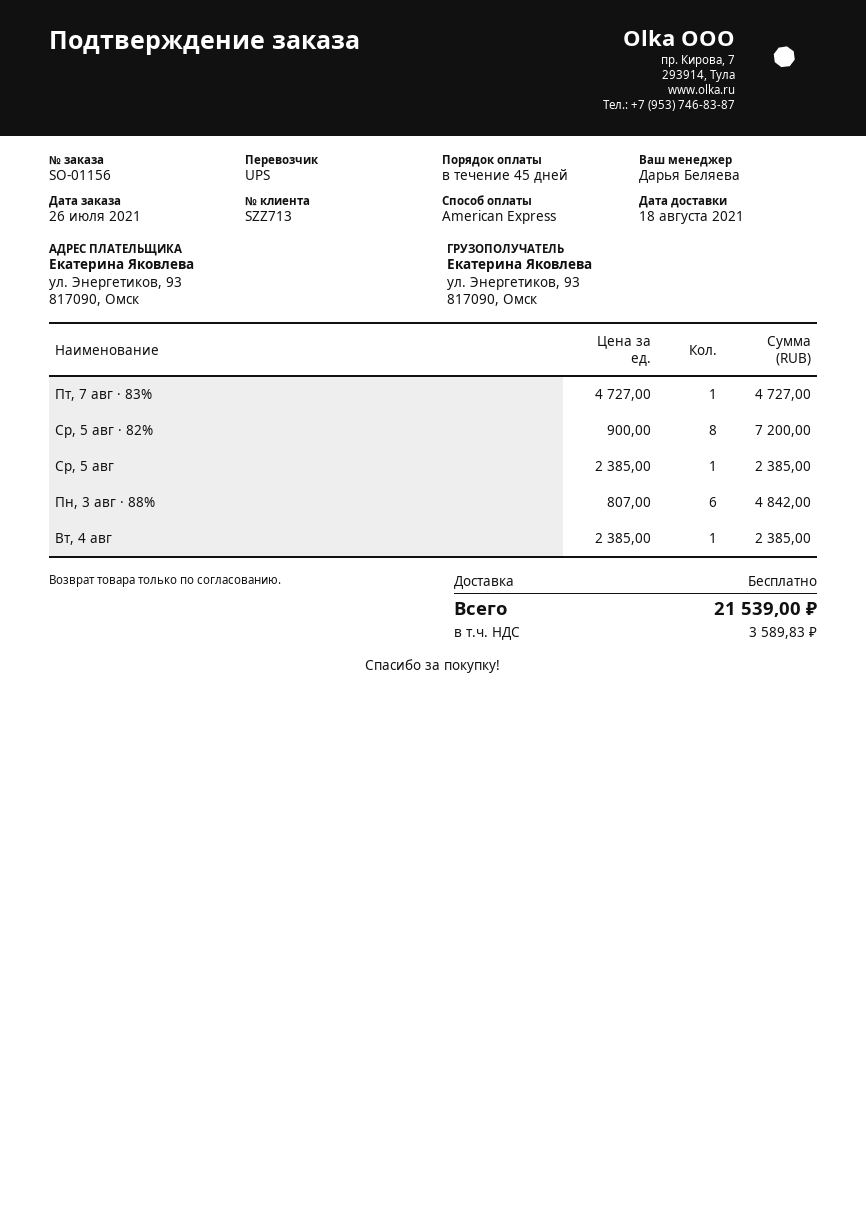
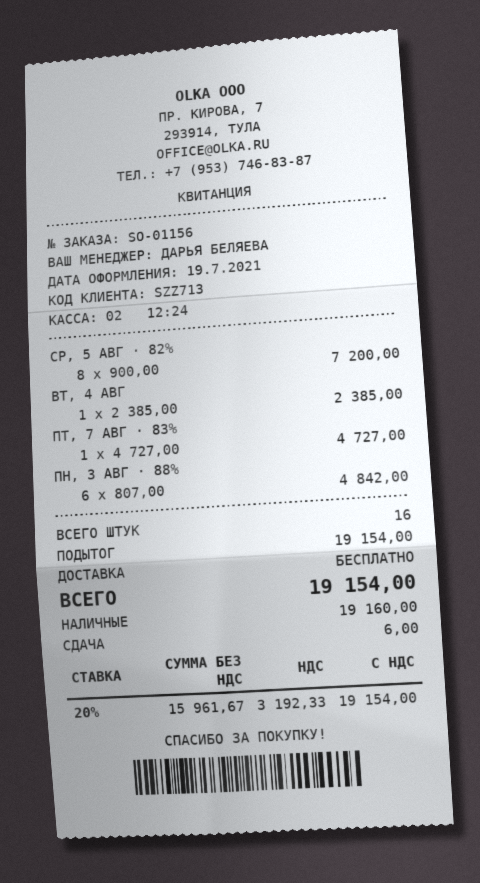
order date: 2021-07-26 -> 2021-07-19
payment method: American Express -> cash
Ср, 5 авг: 1 x 2385.00 = 2385.00 -> none
tax: 3589.83 -> 3192.33
total: 21539.00 -> 19154.00

